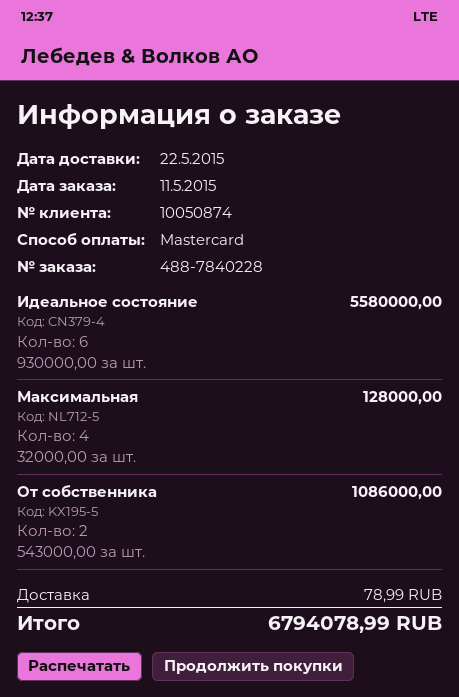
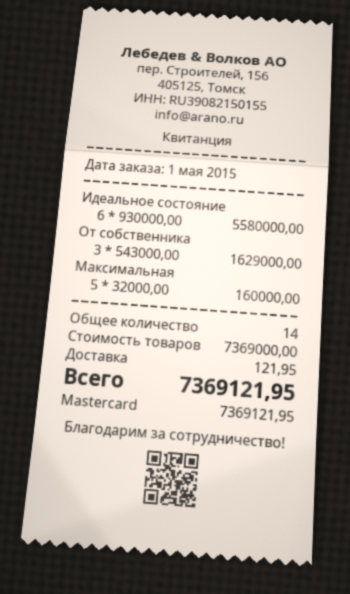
order date: 2015-05-11 -> 2015-05-01
Максимальная: 4 x 32000.00 = 128000.00 -> 5 x 32000.00 = 160000.00
От собственника: 2 x 543000.00 = 1086000.00 -> 3 x 543000.00 = 1629000.00
shipping: 78.99 -> 121.95
total: 6794078.99 -> 7369121.95

